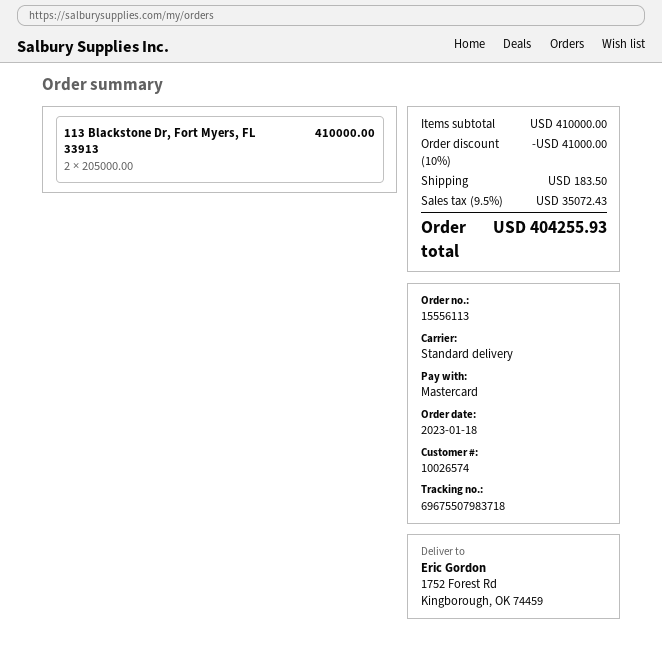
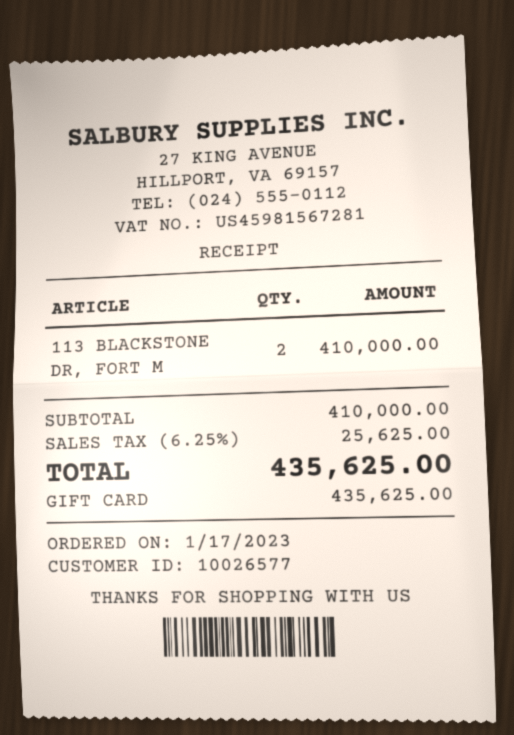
order date: 2023-01-18 -> 2023-01-17
customer number: 10026574 -> 10026577
payment method: Mastercard -> gift card
discount: 10% = 41000.00 -> none
shipping: 183.50 -> none
tax: 9.5% = 35072.43 -> 6.25% = 25625.00
total: 404255.93 -> 435625.00

